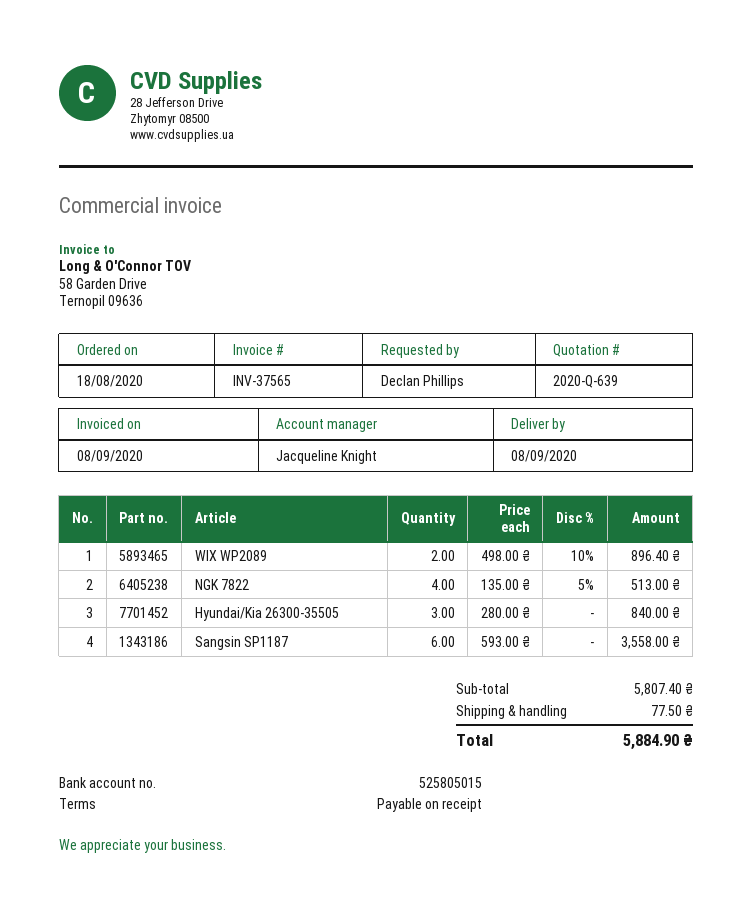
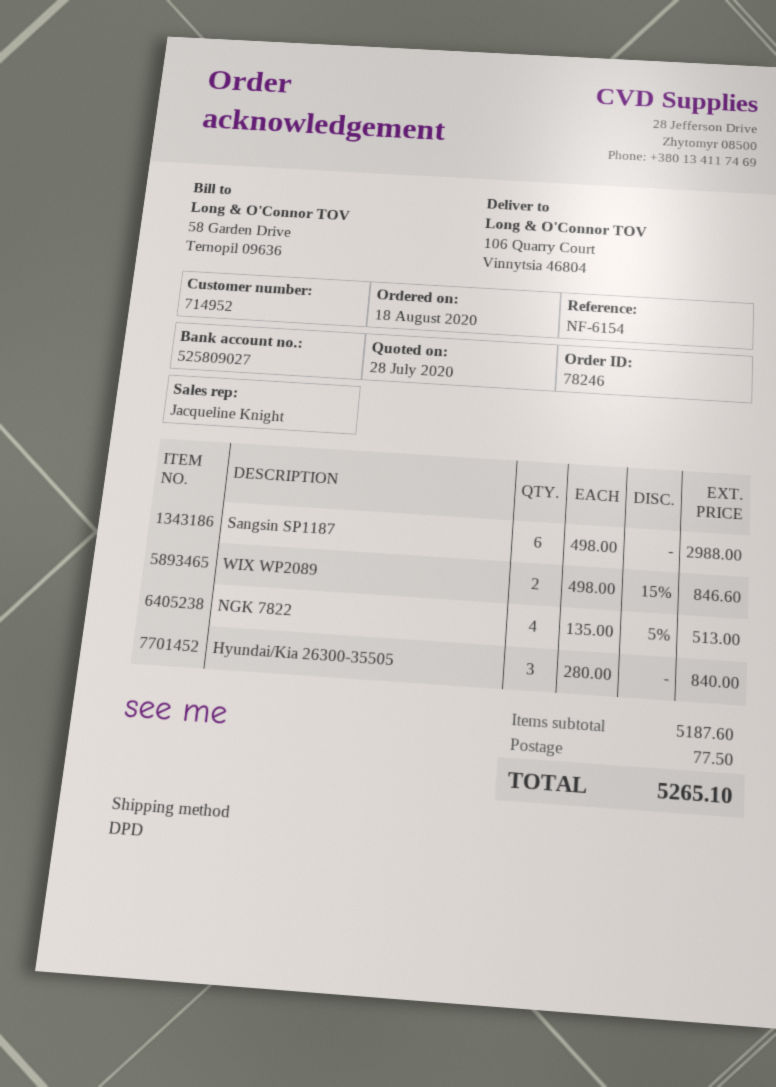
bank account: 525805015 -> 525809027
WIX WP2089: 2 x 498.00 - 10% = 896.40 -> 2 x 498.00 - 15% = 846.60
Sangsin SP1187: 6 x 593.00 = 3558.00 -> 6 x 498.00 = 2988.00
subtotal: 5807.40 -> 5187.60
total: 5884.90 -> 5265.10

